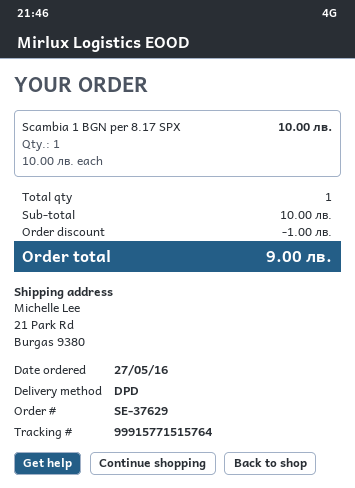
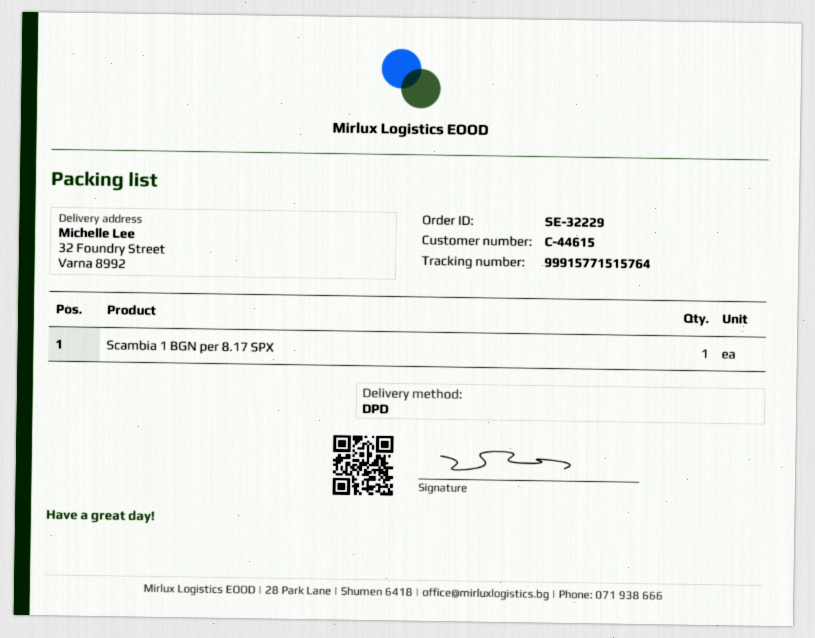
order number: SE-37629 -> SE-32229
ship to: 21 Park Rd, Burgas 9380 -> 32 Foundry Street, Varna 8992

